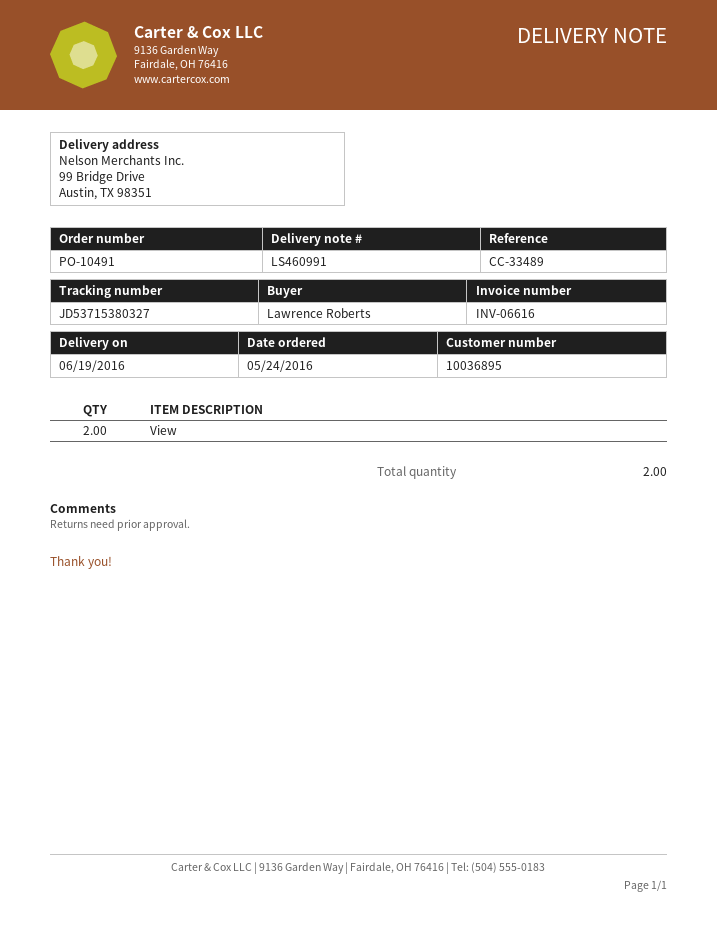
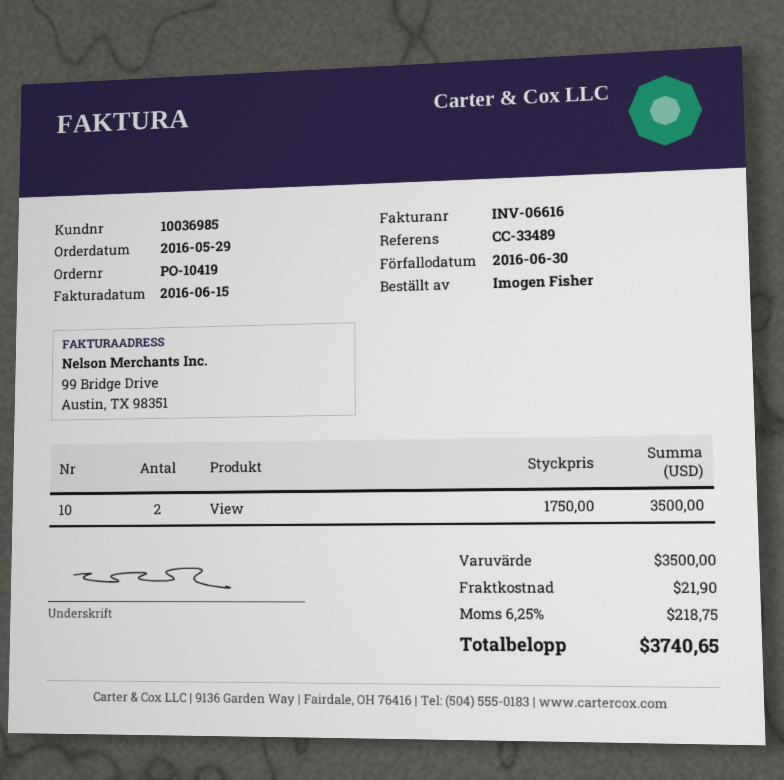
order number: PO-10491 -> PO-10419
order date: 2016-05-24 -> 2016-05-29
customer number: 10036895 -> 10036985
ordered by: Lawrence Roberts -> Imogen Fisher

